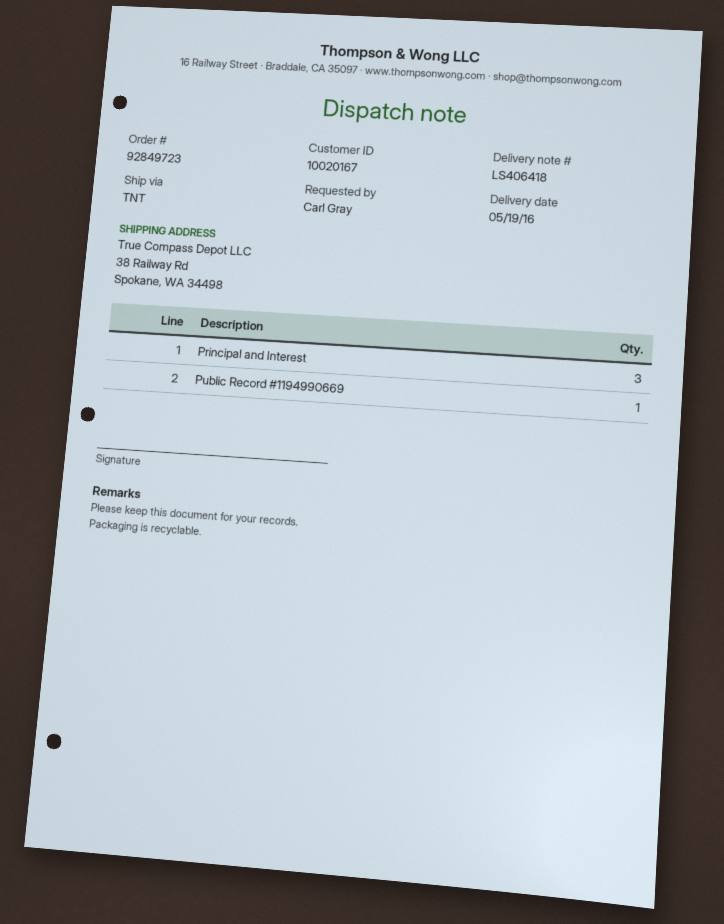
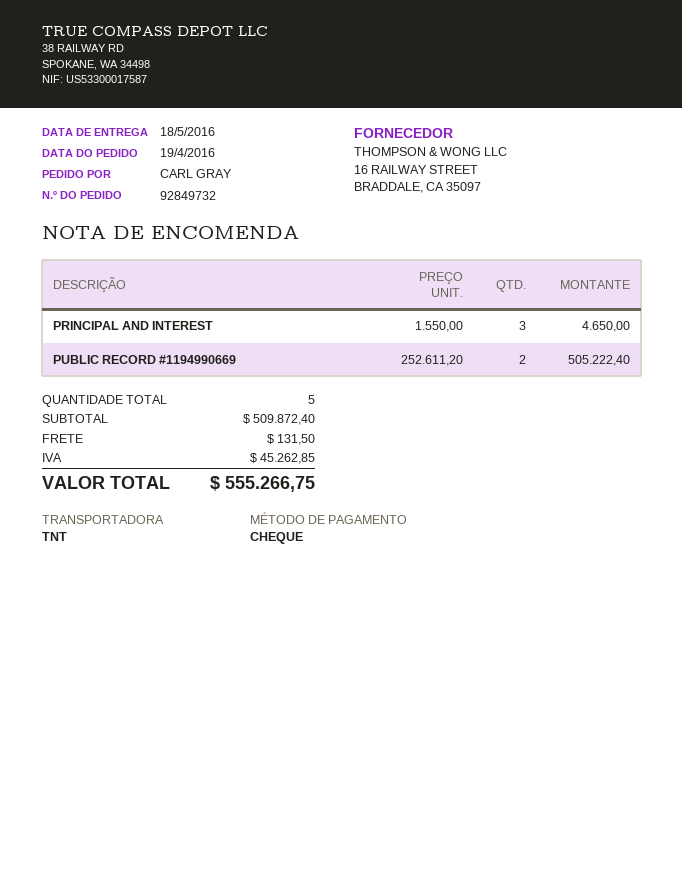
order number: 92849723 -> 92849732
delivery date: 2016-05-19 -> 2016-05-18
Public Record #1194990669: 1 -> 2

